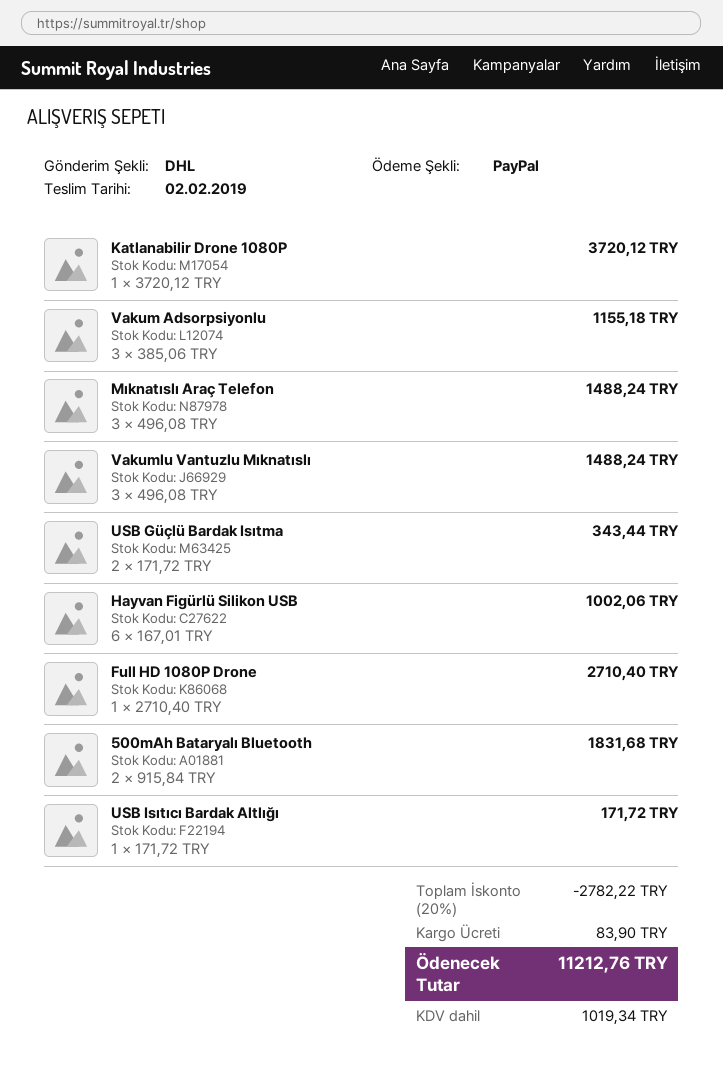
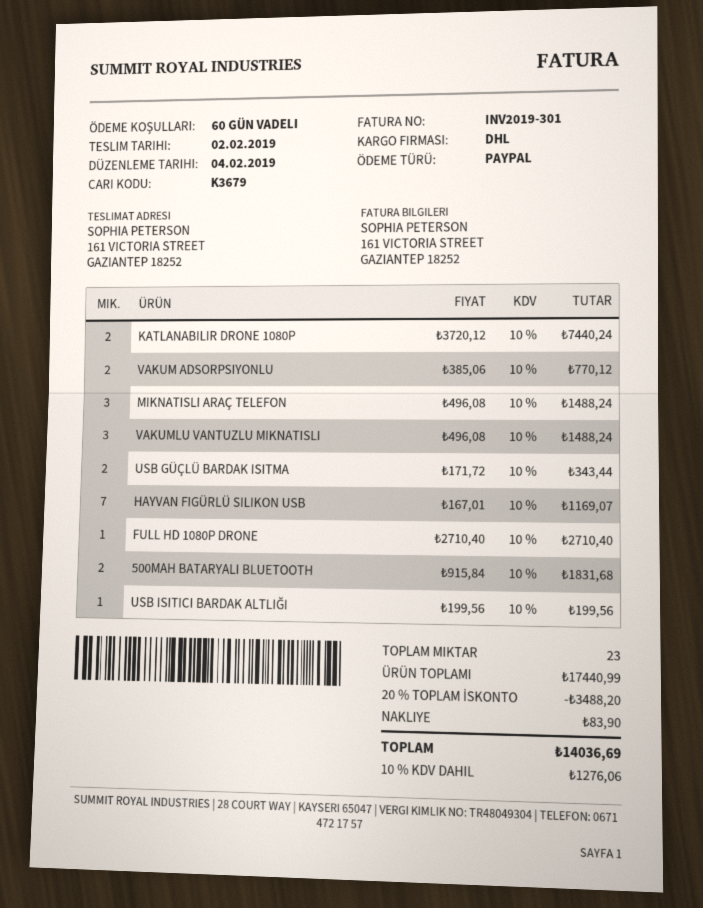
Katlanabilir Drone 1080P: 1 x 3720.12 = 3720.12 -> 2 x 3720.12 = 7440.24
Vakum Adsorpsiyonlu: 3 x 385.06 = 1155.18 -> 2 x 385.06 = 770.12
Hayvan Figürlü Silikon USB: 6 x 167.01 = 1002.06 -> 7 x 167.01 = 1169.07
USB Isıtıcı Bardak Altlığı: 1 x 171.72 = 171.72 -> 1 x 199.56 = 199.56
discount: 20% = 2782.22 -> 20% = 3488.20
tax: 1019.34 -> 1276.06
total: 11212.76 -> 14036.69

